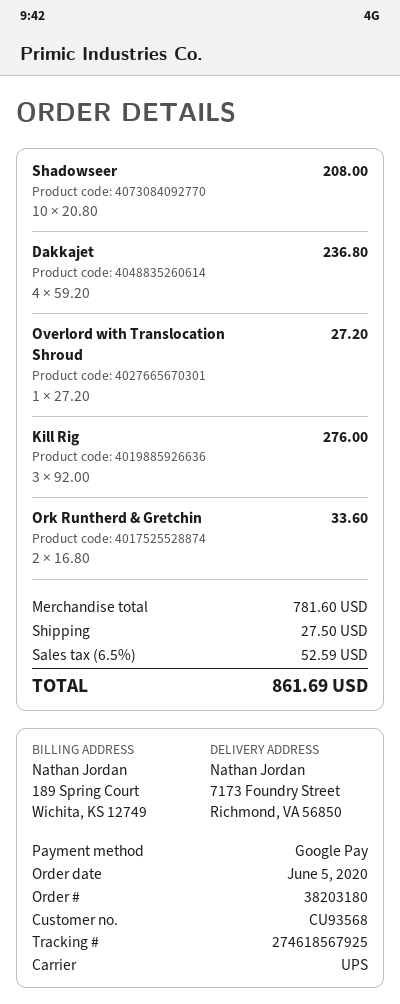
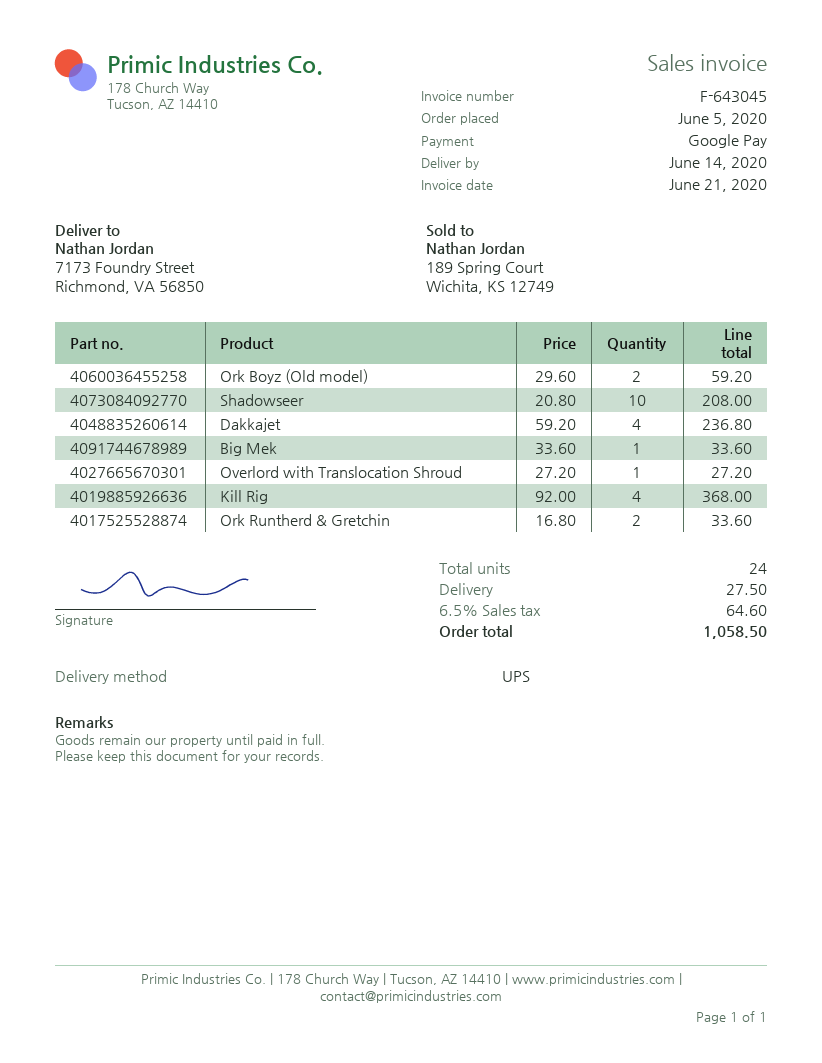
Kill Rig: 3 x 92.00 = 276.00 -> 4 x 92.00 = 368.00
Ork Boyz (Old model): none -> 2 x 29.60 = 59.20
Big Mek: none -> 1 x 33.60 = 33.60
tax: 6.5% = 52.59 -> 6.5% = 64.60
total: 861.69 -> 1058.50

